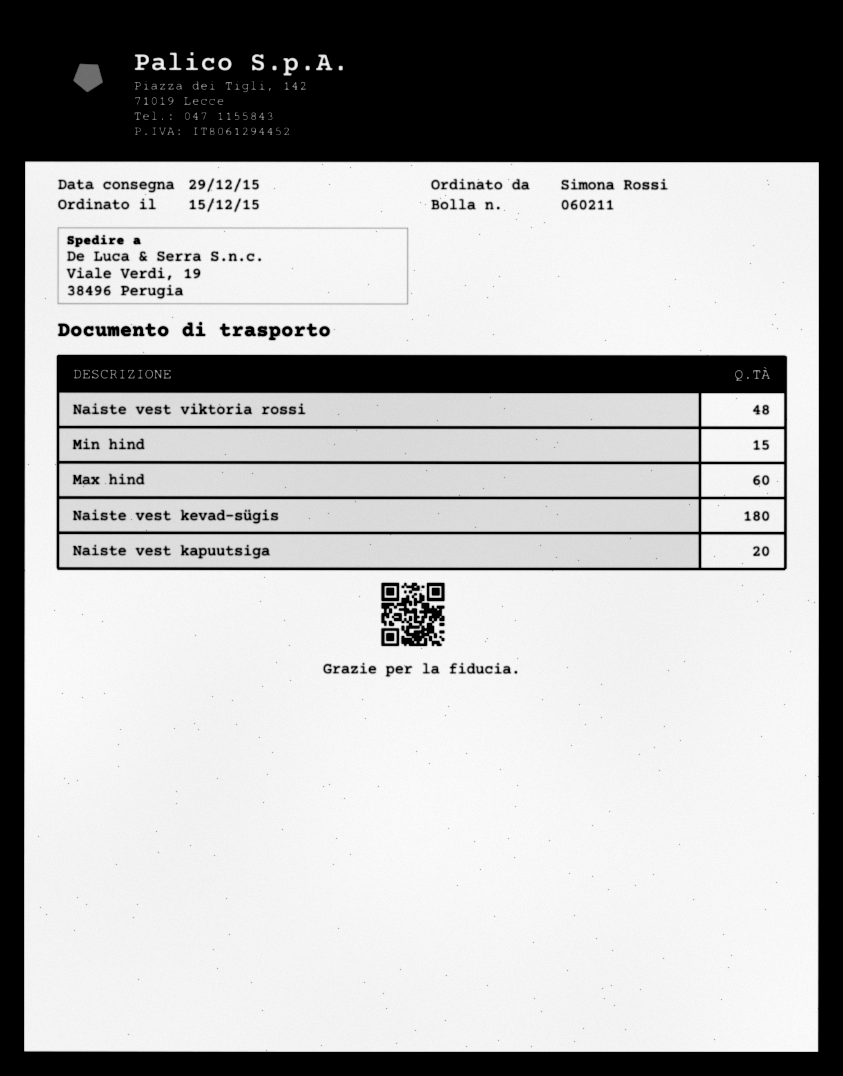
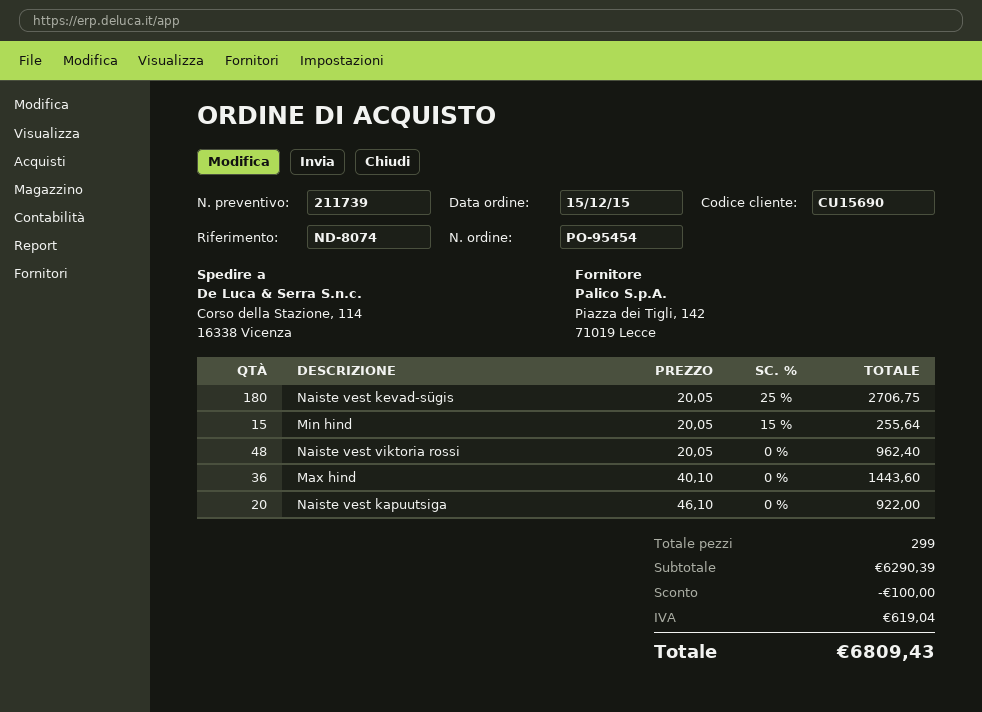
ship to: Viale Verdi, 19, 38496 Perugia -> Corso della Stazione, 114, 16338 Vicenza
Max hind: 60 -> 36

